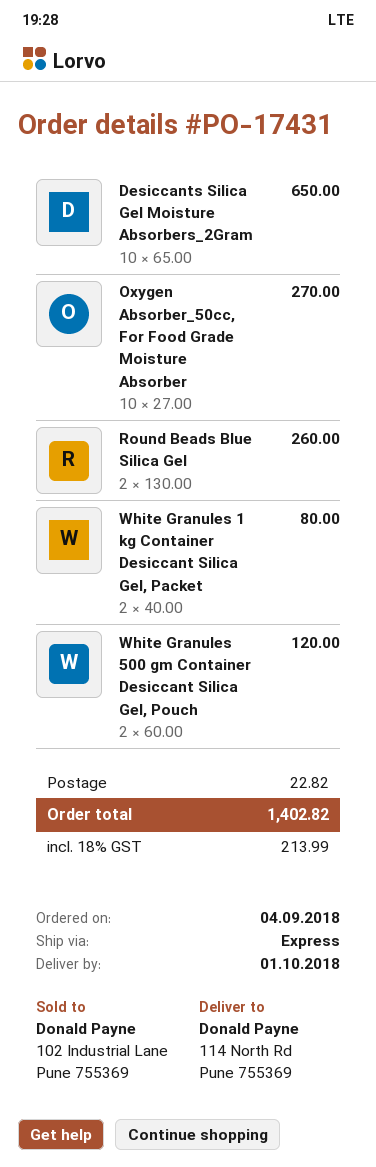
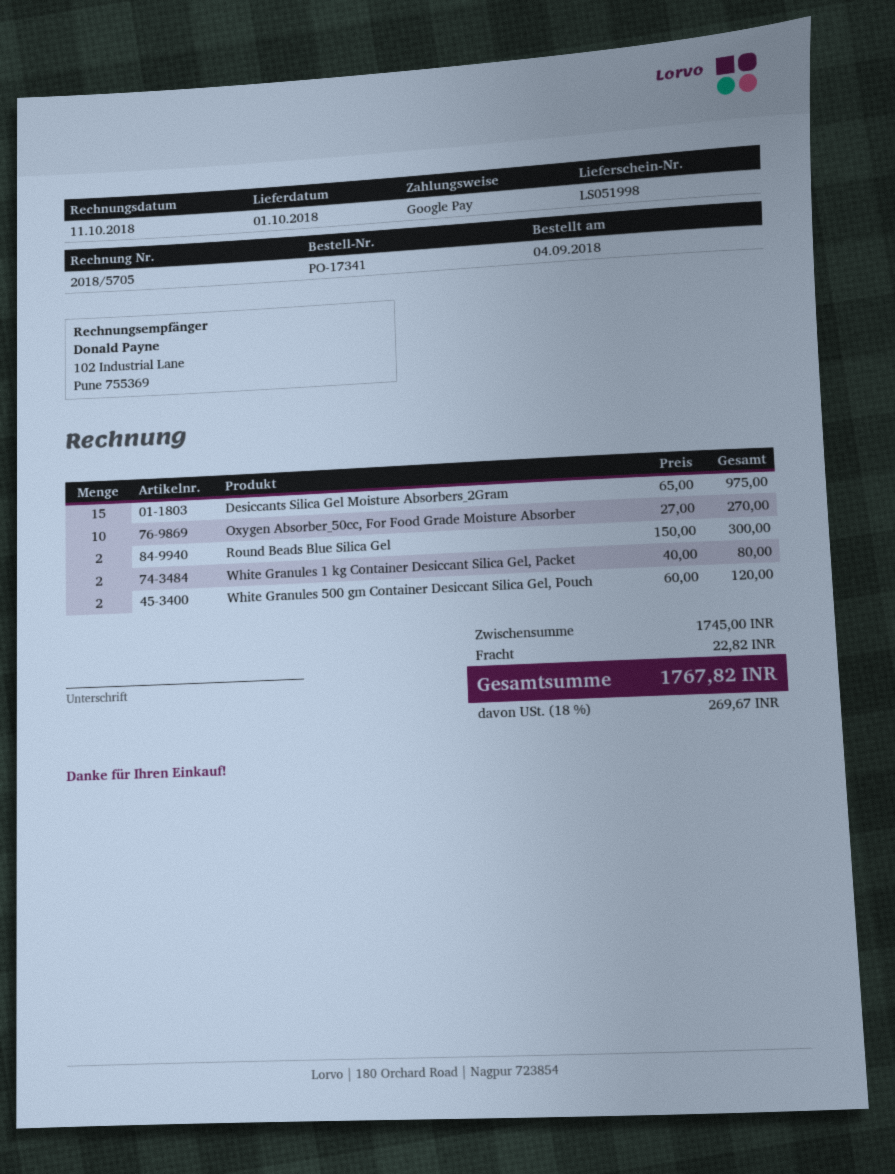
order number: PO-17431 -> PO-17341
Desiccants Silica Gel Moisture Absorbers_2Gram: 10 x 65.00 = 650.00 -> 15 x 65.00 = 975.00
Round Beads Blue Silica Gel: 2 x 130.00 = 260.00 -> 2 x 150.00 = 300.00
tax: 18% = 213.99 -> 18% = 269.67
total: 1402.82 -> 1767.82

